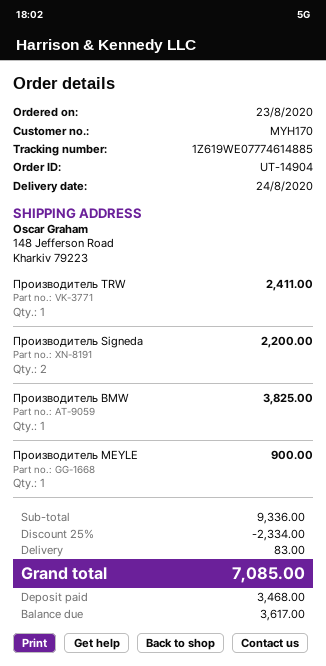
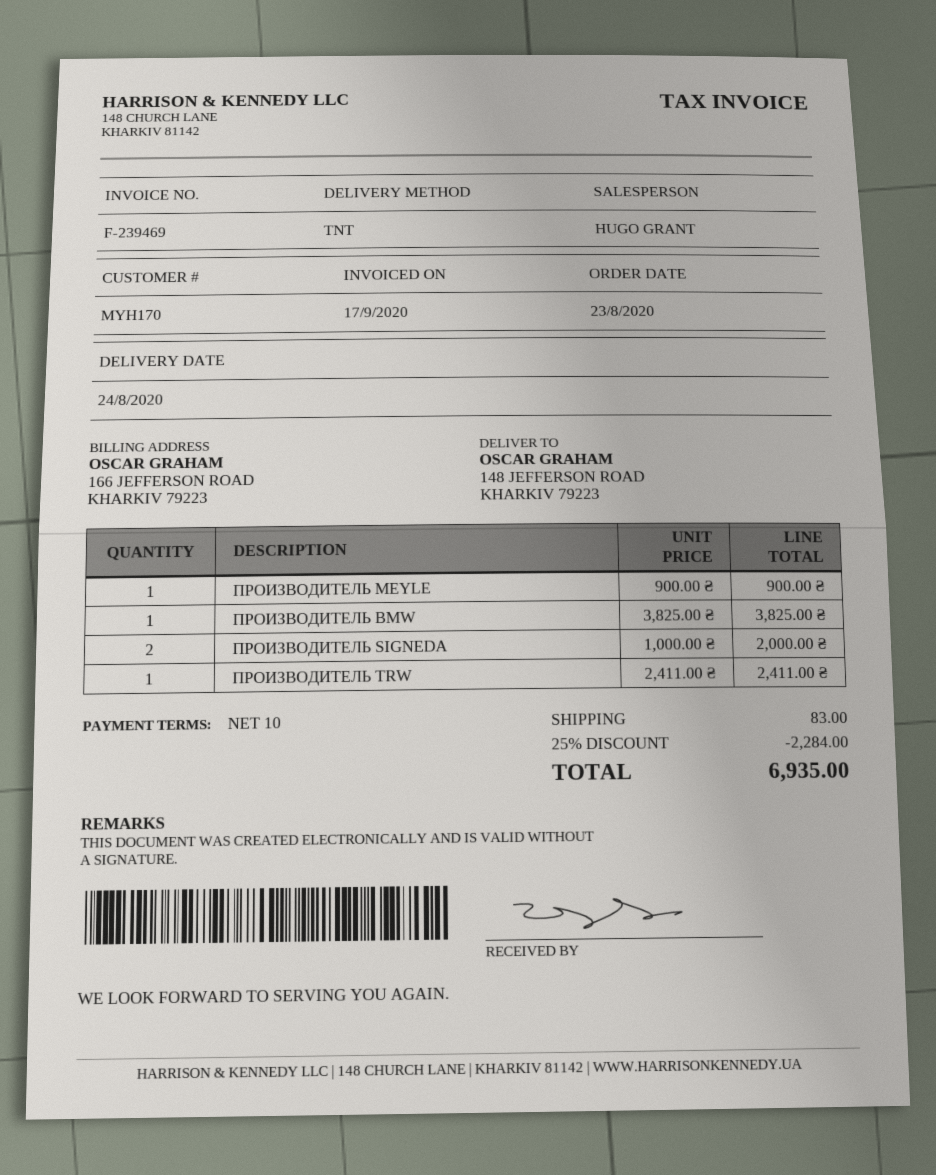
Производитель Signeda: 2 for 2200.00 -> 2 for 2000.00
discount: 25% = 2334.00 -> 25% = 2284.00
total: 7085.00 -> 6935.00

